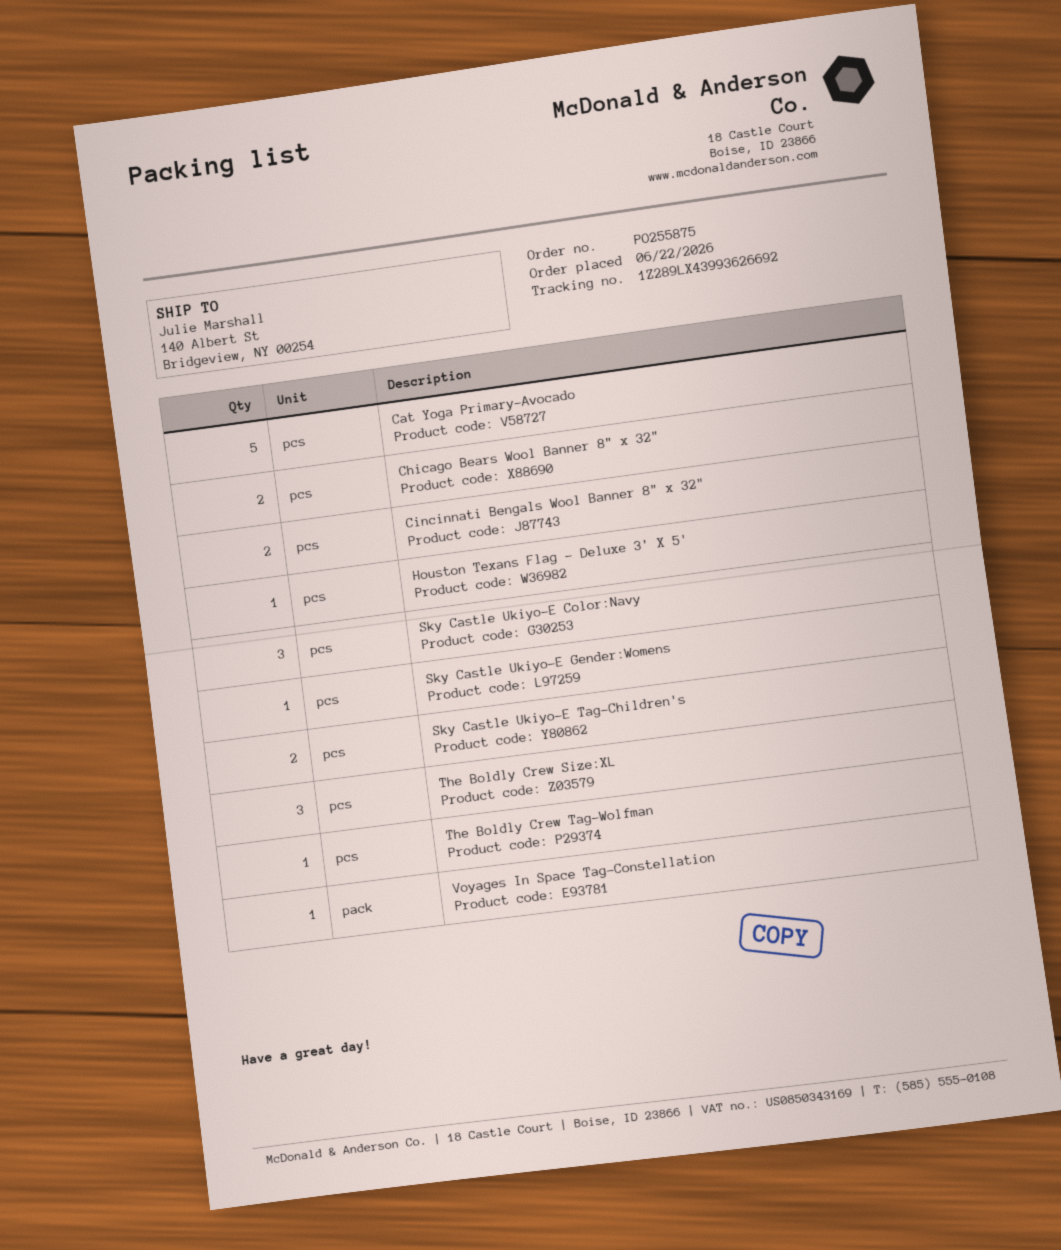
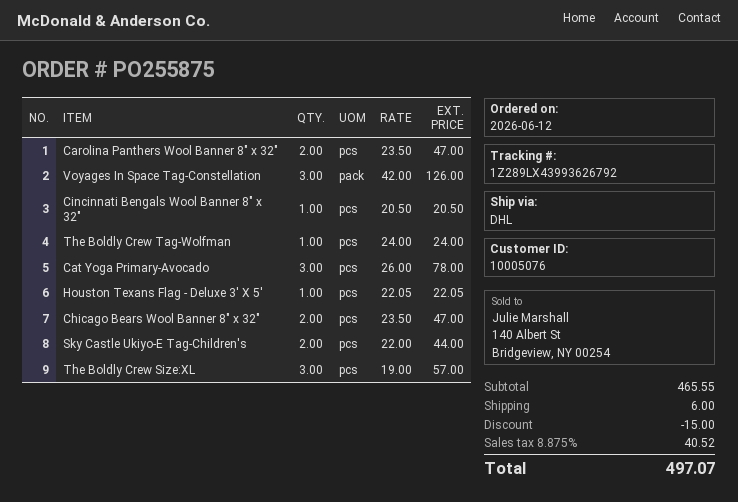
order date: 2026-06-22 -> 2026-06-12
tracking number: 1Z289LX43993626692 -> 1Z289LX43993626792
Cat Yoga Primary-Avocado: 5 -> 3
Cincinnati Bengals Wool Banner 8" x 32": 2 -> 1
Sky Castle Ukiyo-E Color:Navy: 3 -> none
Sky Castle Ukiyo-E Gender:Womens: 1 -> none
Voyages In Space Tag-Constellation: 1 -> 3
Carolina Panthers Wool Banner 8" x 32": none -> 2

